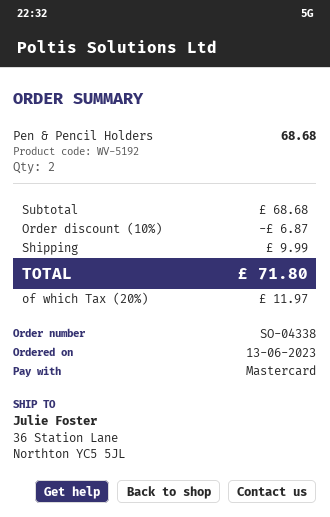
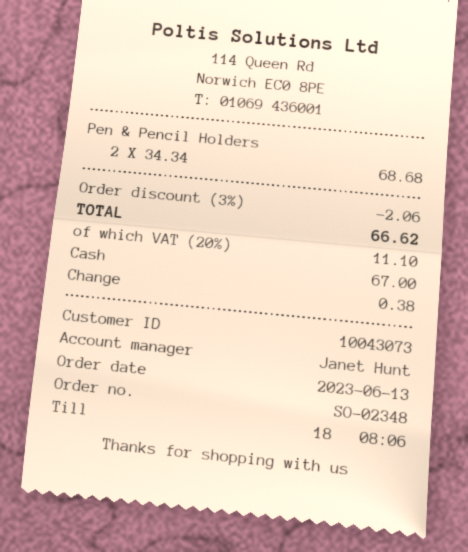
order number: SO-04338 -> SO-02348
payment method: Mastercard -> cash
discount: 10% = 6.87 -> 3% = 2.06
shipping: 9.99 -> none
tax: 20% = 11.97 -> 20% = 11.10
total: 71.80 -> 66.62

